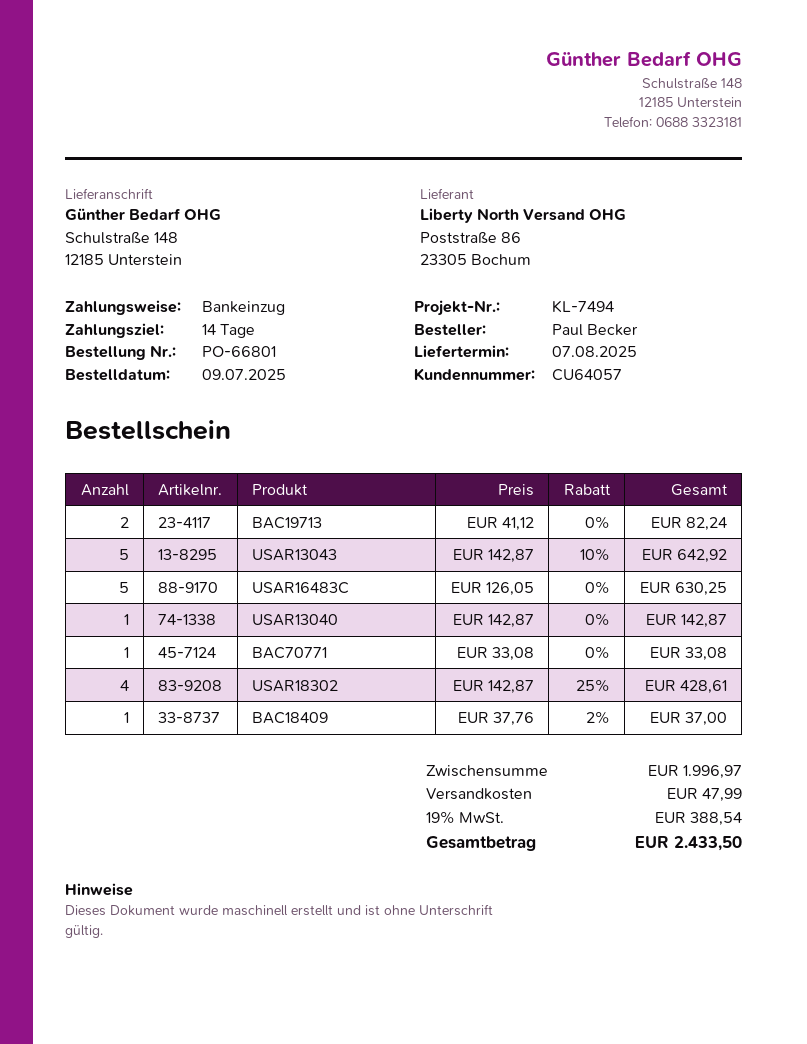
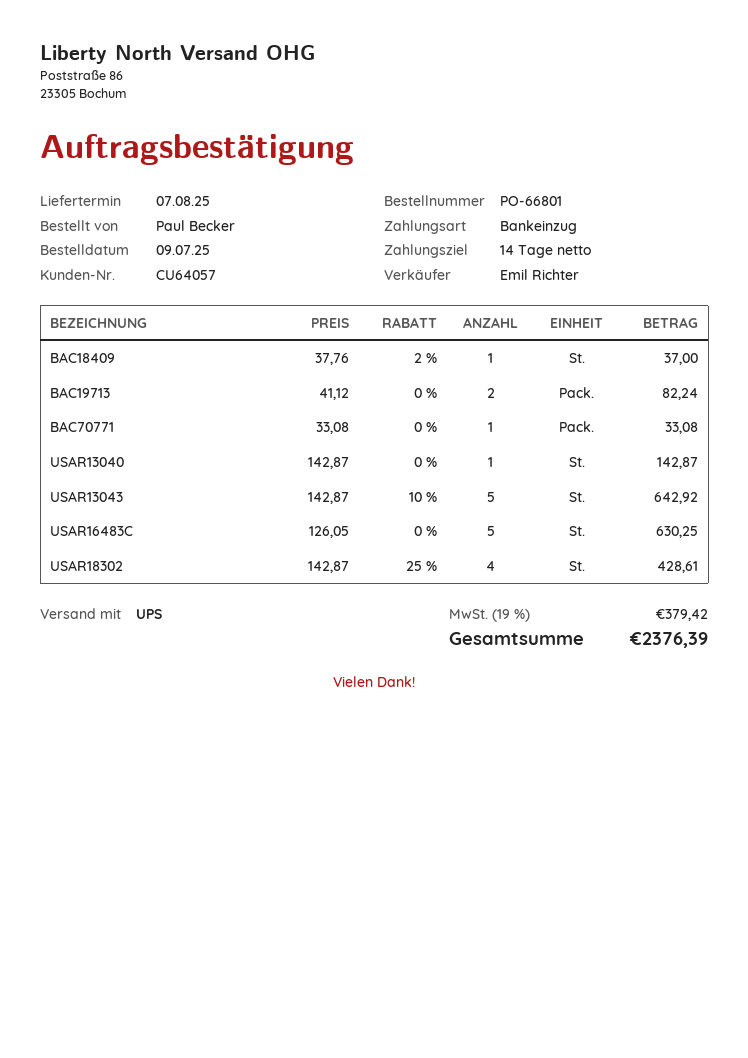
shipping: 47.99 -> none
tax: 19% = 388.54 -> 19% = 379.42
total: 2433.50 -> 2376.39

